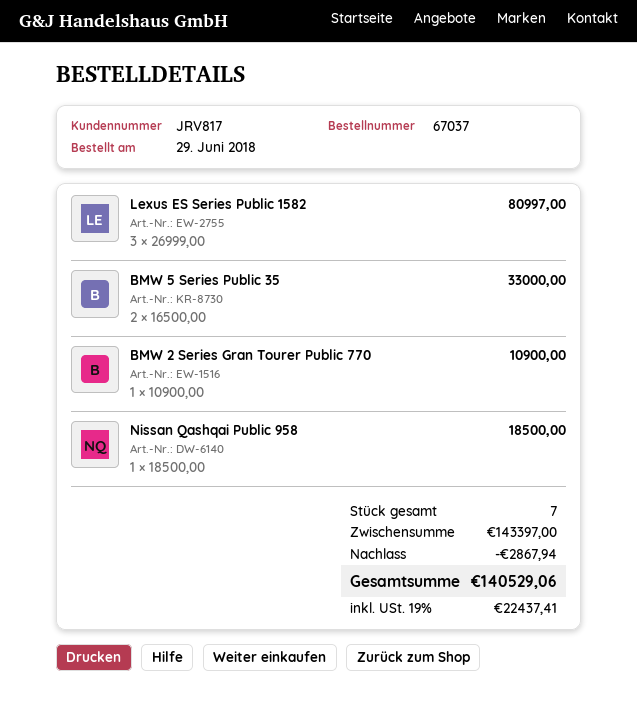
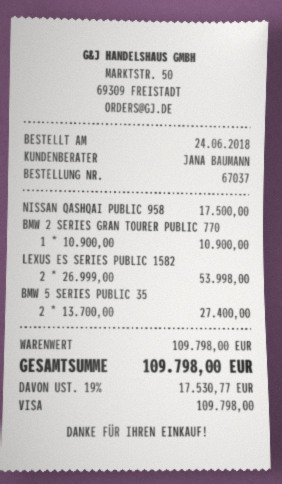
order date: 2018-06-29 -> 2018-06-24
Lexus ES Series Public 1582: 3 x 26999.00 = 80997.00 -> 2 x 26999.00 = 53998.00
BMW 5 Series Public 35: 2 x 16500.00 = 33000.00 -> 2 x 13700.00 = 27400.00
Nissan Qashqai Public 958: 1 x 18500.00 = 18500.00 -> 1 x 17500.00 = 17500.00
subtotal: 143397.00 -> 109798.00
discount: 2867.94 -> none
tax: 19% = 22437.41 -> 19% = 17530.77
total: 140529.06 -> 109798.00

